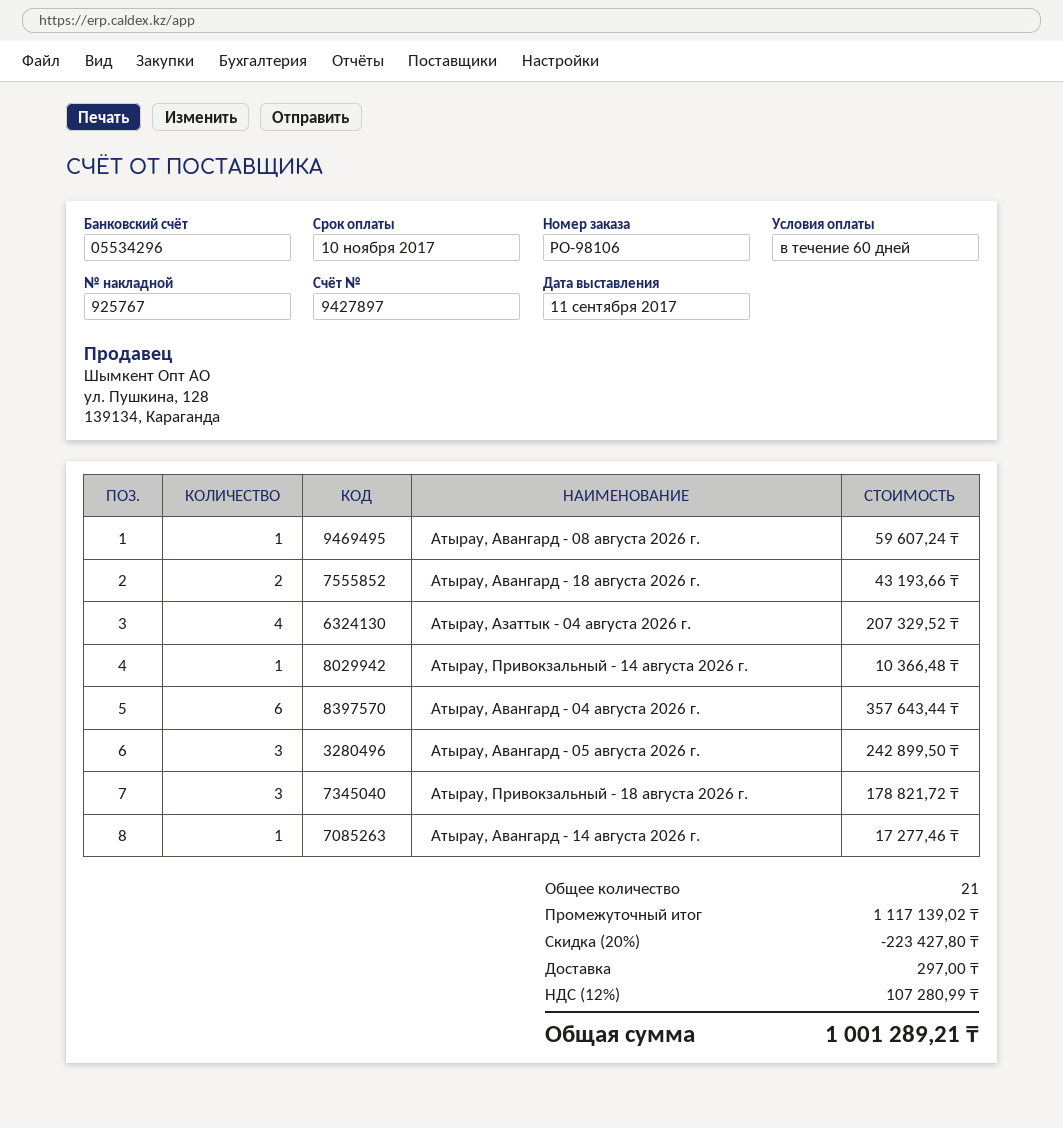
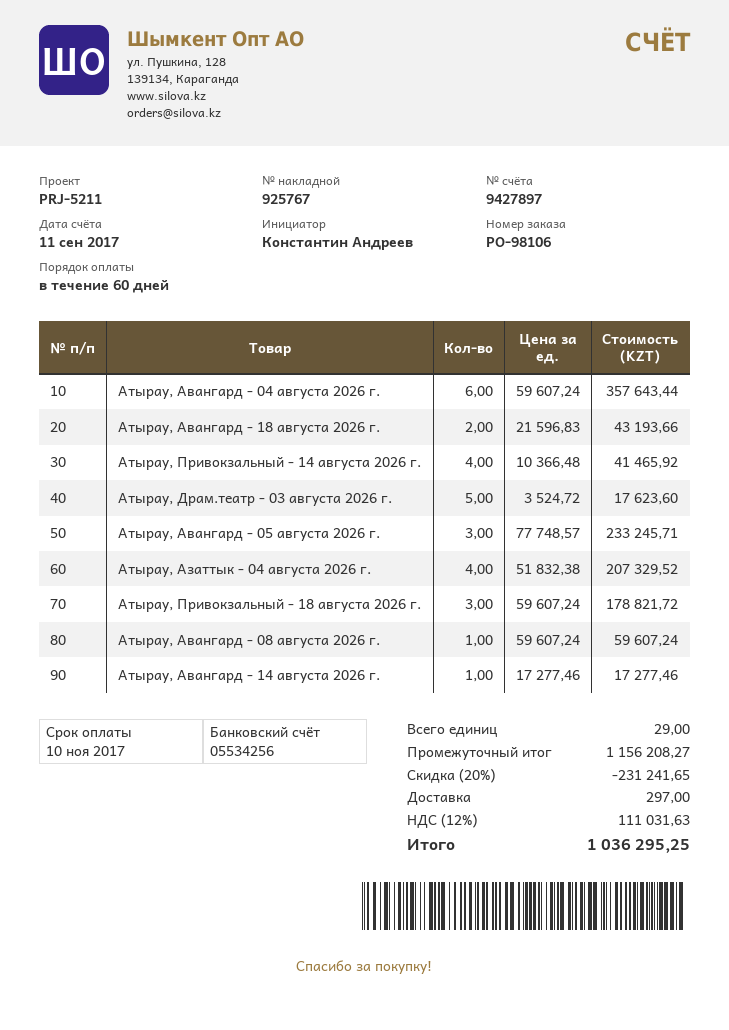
bank account: 05534296 -> 05534256
Атырау, Привокзальный - 14 августа 2026 г.: 1 for 10366.48 -> 4 for 41465.92
Атырау, Авангард - 05 августа 2026 г.: 3 for 242899.50 -> 3 for 233245.71
Атырау, Драм.театр - 03 августа 2026 г.: none -> 5 for 17623.60
total quantity: 21 -> 29
subtotal: 1117139.02 -> 1156208.27
discount: 20% = 223427.80 -> 20% = 231241.65
tax: 12% = 107280.99 -> 12% = 111031.63
total: 1001289.21 -> 1036295.25

